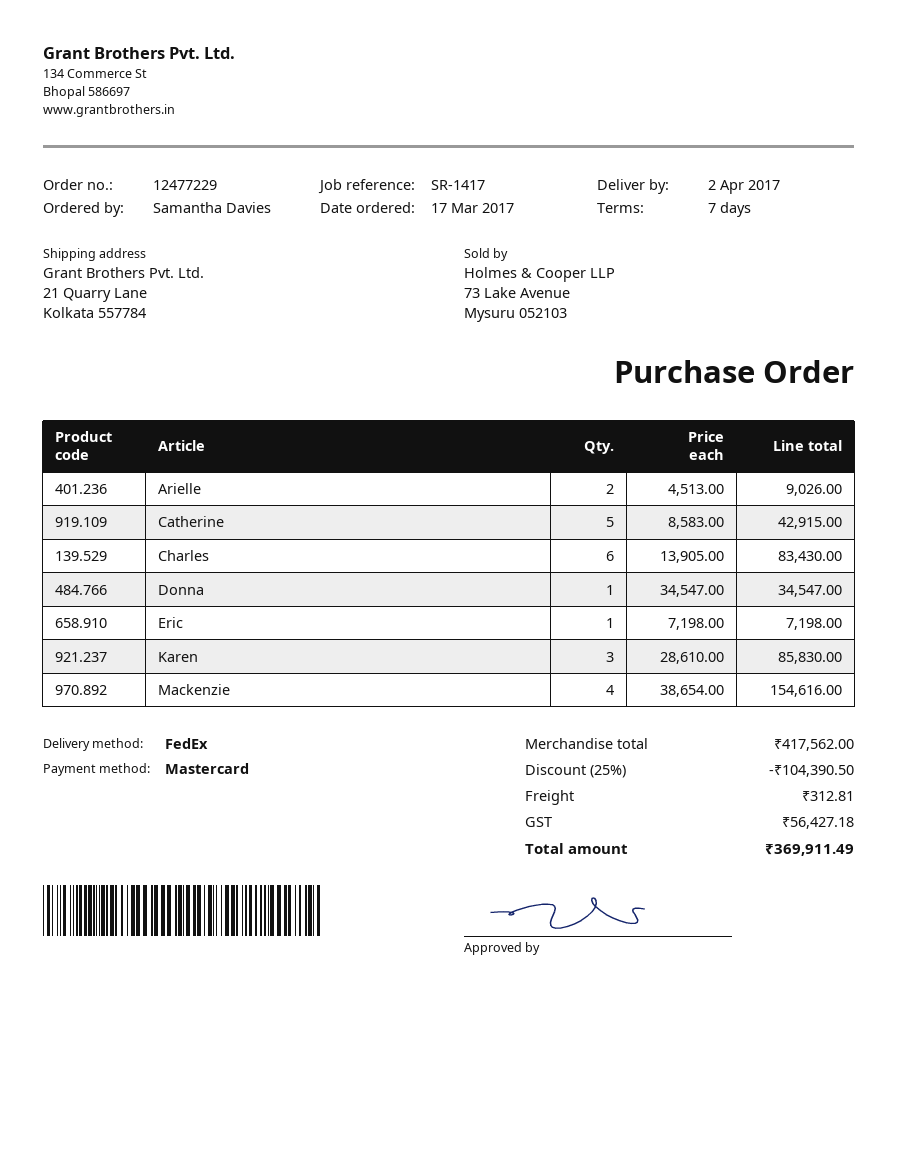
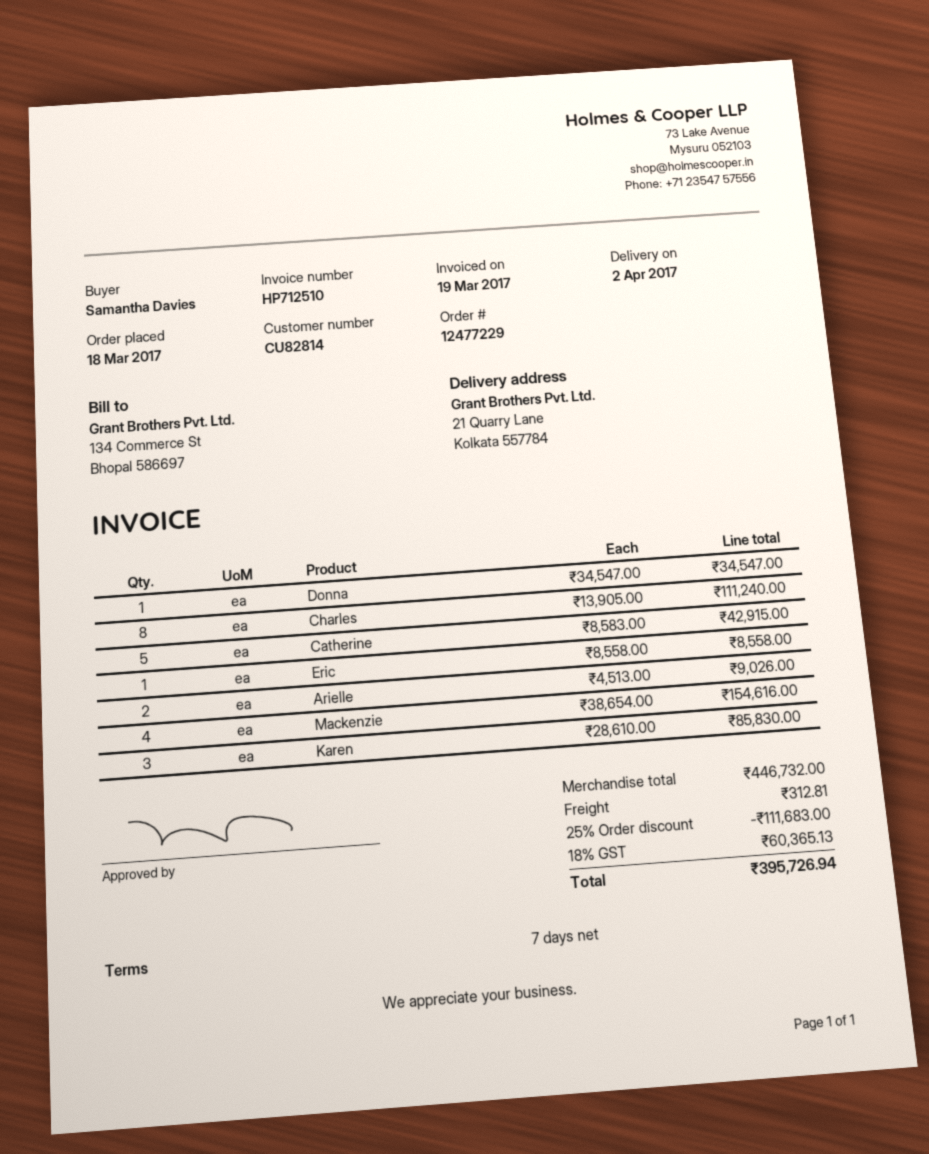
order date: 2017-03-17 -> 2017-03-18
Charles: 6 x 13905.00 = 83430.00 -> 8 x 13905.00 = 111240.00
Eric: 1 x 7198.00 = 7198.00 -> 1 x 8558.00 = 8558.00
subtotal: 417562.00 -> 446732.00
discount: 25% = 104390.50 -> 25% = 111683.00
tax: 56427.18 -> 60365.13
total: 369911.49 -> 395726.94

